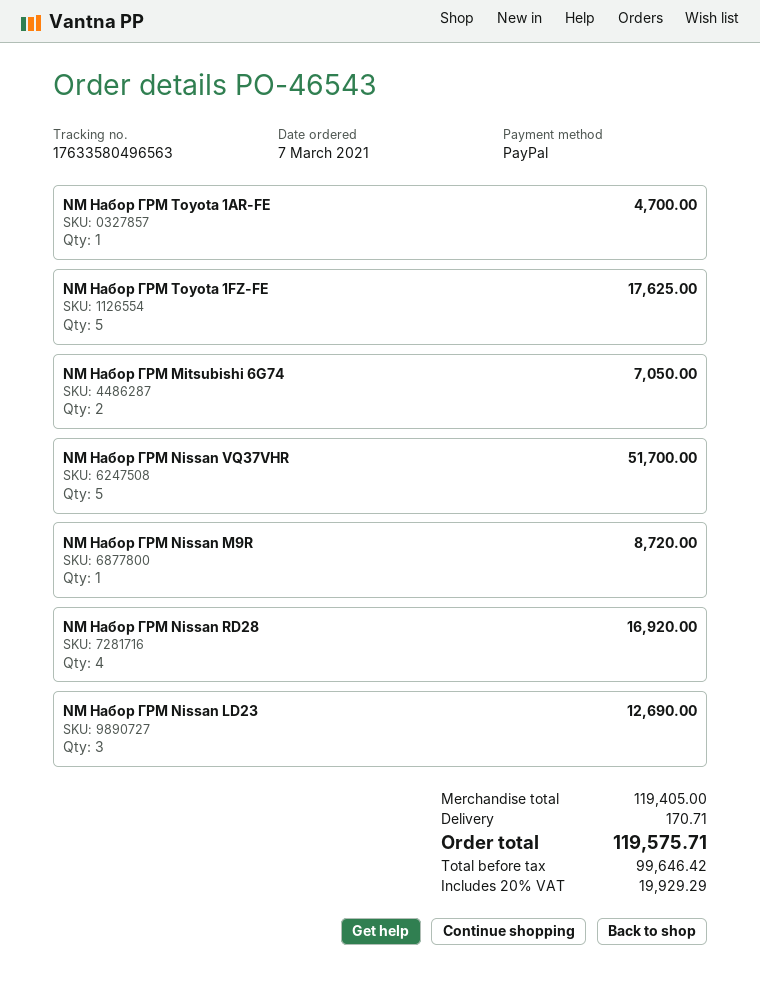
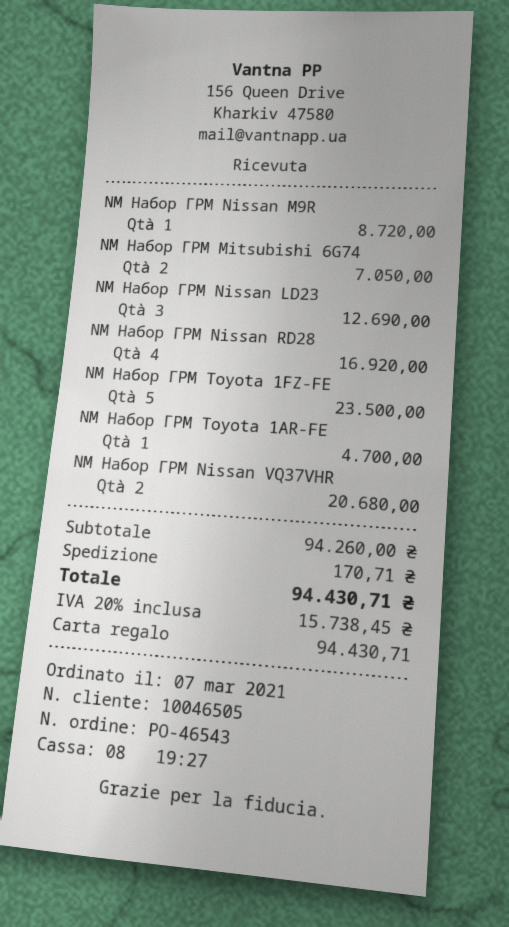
payment method: PayPal -> gift card
NM Набор ГРМ Toyota 1FZ-FE: 5 for 17625.00 -> 5 for 23500.00
NM Набор ГРМ Nissan VQ37VHR: 5 for 51700.00 -> 2 for 20680.00
subtotal: 119405.00 -> 94260.00
tax: 20% = 19929.29 -> 20% = 15738.45
total: 119575.71 -> 94430.71

